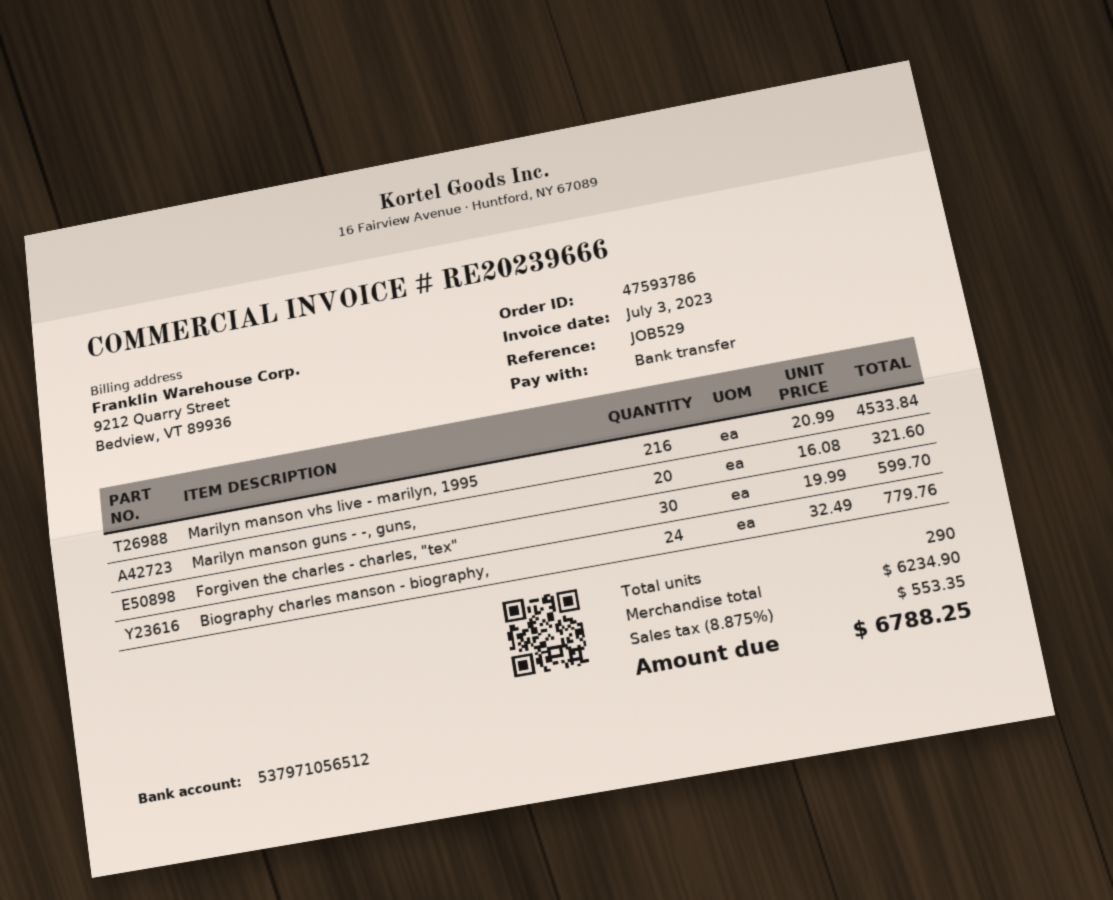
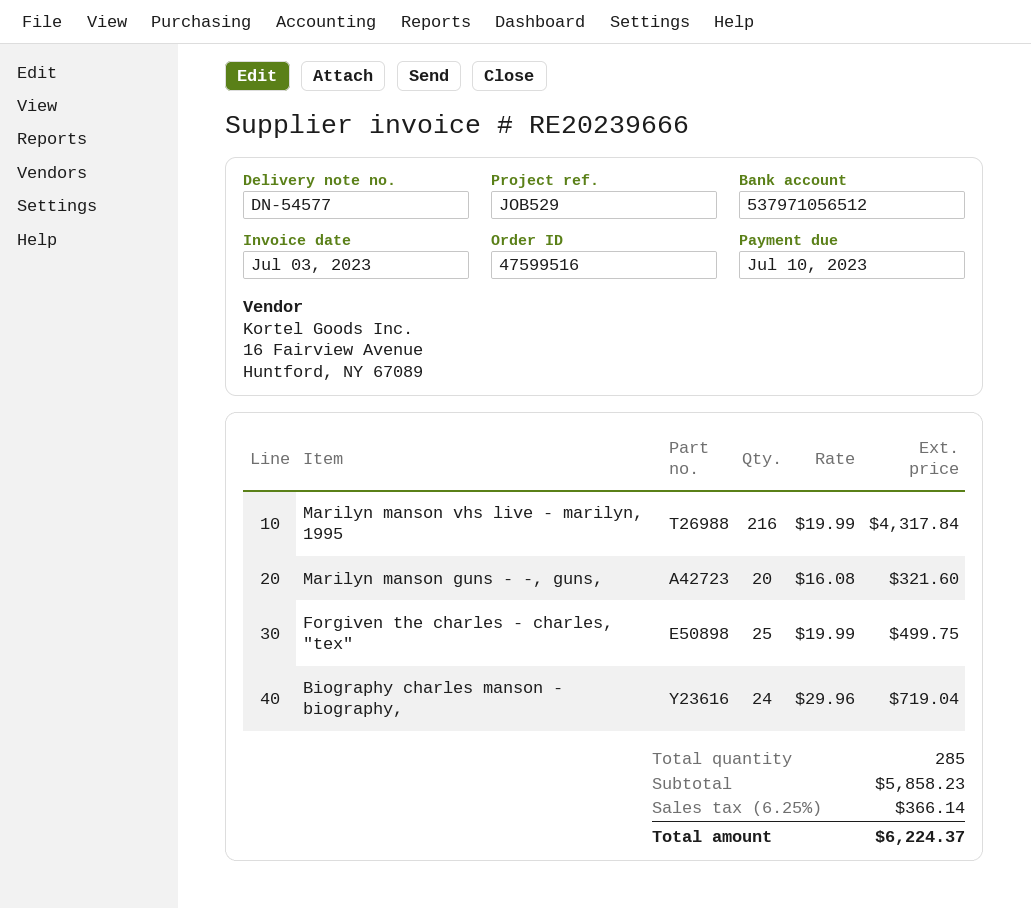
order number: 47593786 -> 47599516
Marilyn manson vhs live - marilyn, 1995: 216 x 20.99 = 4533.84 -> 216 x 19.99 = 4317.84
Forgiven the charles - charles, "tex": 30 x 19.99 = 599.70 -> 25 x 19.99 = 499.75
Biography charles manson - biography,: 24 x 32.49 = 779.76 -> 24 x 29.96 = 719.04
total quantity: 290 -> 285
subtotal: 6234.90 -> 5858.23
tax: 8.875% = 553.35 -> 6.25% = 366.14
total: 6788.25 -> 6224.37

